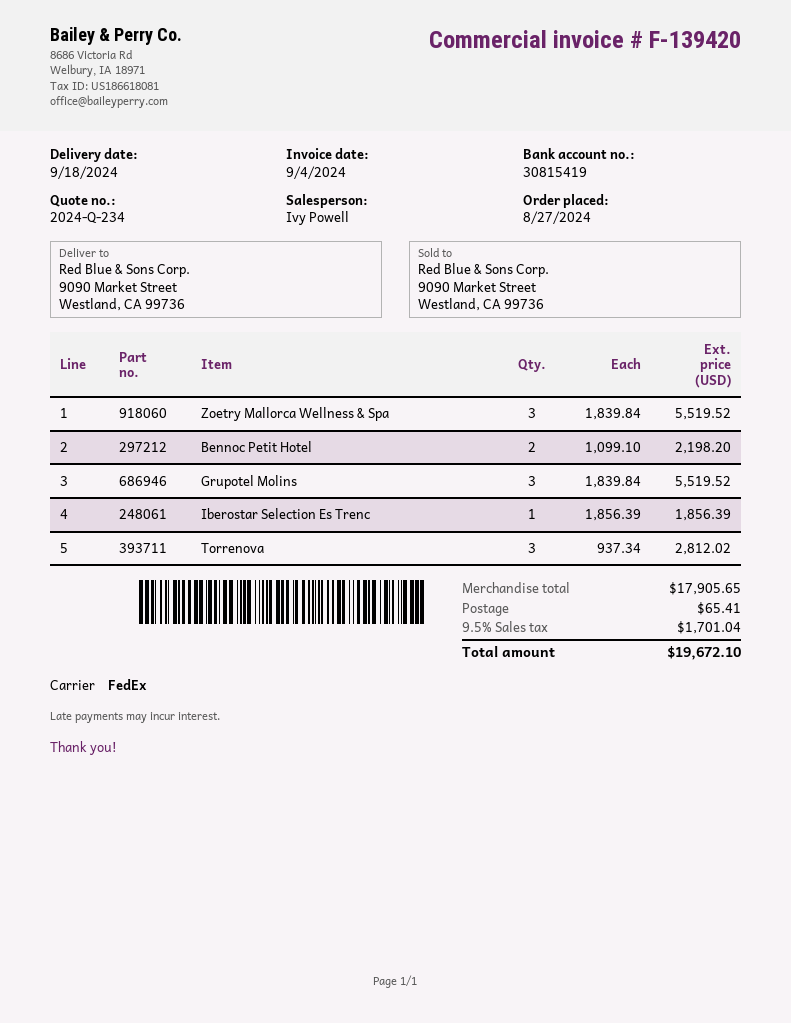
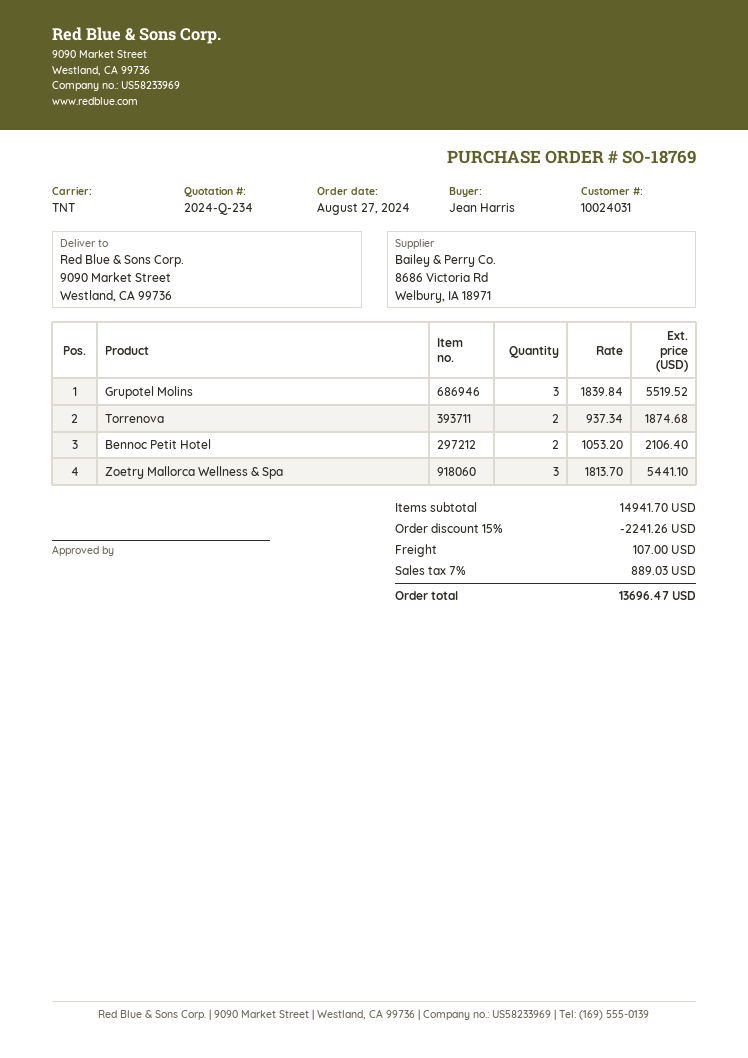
shipping method: FedEx -> TNT
Zoetry Mallorca Wellness & Spa: 3 x 1839.84 = 5519.52 -> 3 x 1813.70 = 5441.10
Bennoc Petit Hotel: 2 x 1099.10 = 2198.20 -> 2 x 1053.20 = 2106.40
Iberostar Selection Es Trenc: 1 x 1856.39 = 1856.39 -> none
Torrenova: 3 x 937.34 = 2812.02 -> 2 x 937.34 = 1874.68
subtotal: 17905.65 -> 14941.70
discount: none -> 15% = 2241.26
shipping: 65.41 -> 107.00
tax: 9.5% = 1701.04 -> 7% = 889.03
total: 19672.10 -> 13696.47

